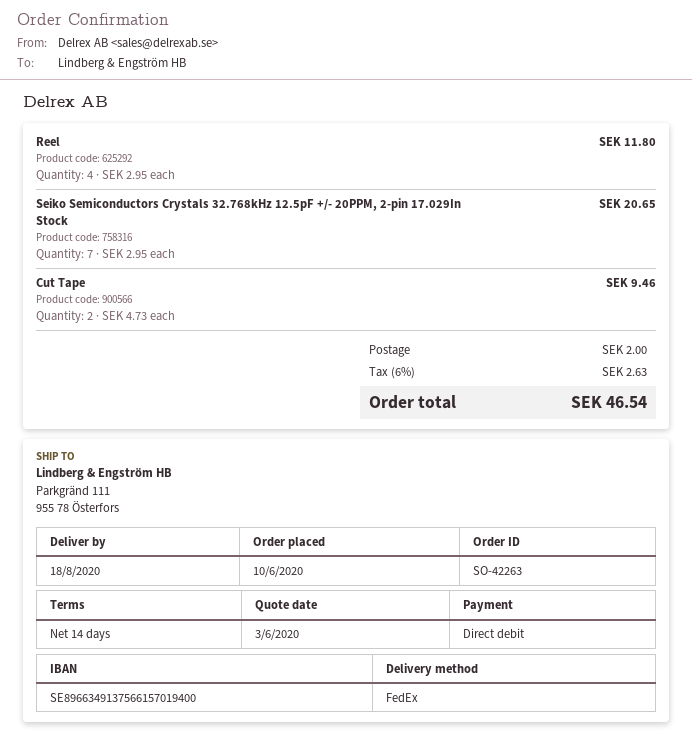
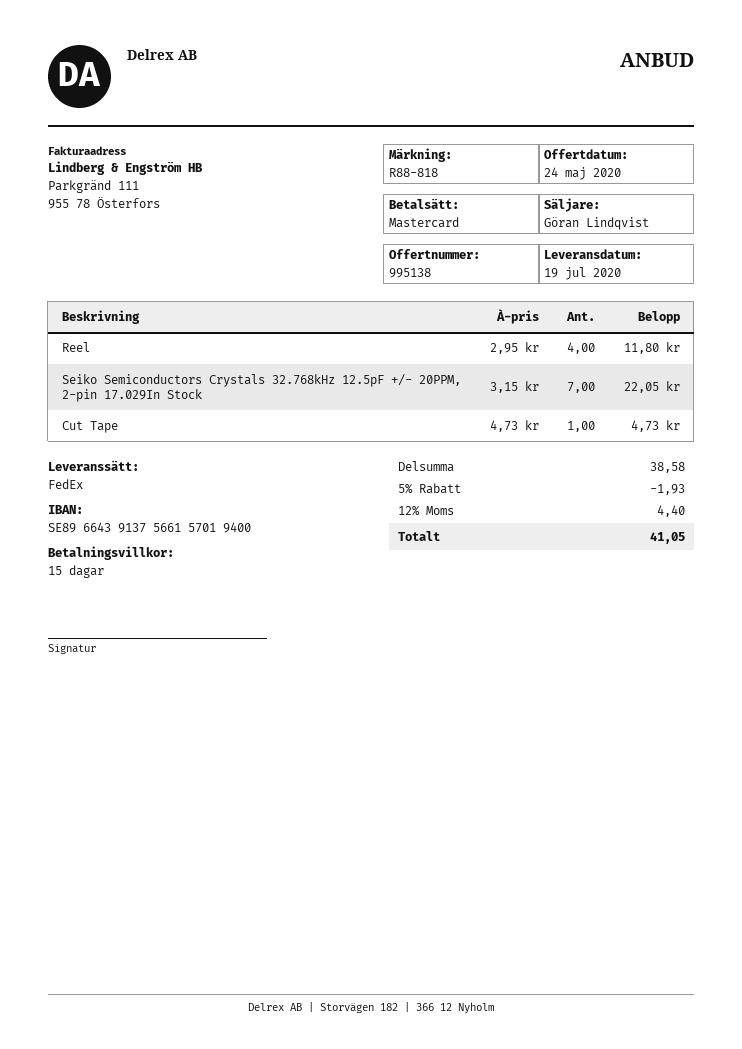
quote date: 2020-06-03 -> 2020-05-24
delivery date: 2020-08-18 -> 2020-07-19
payment terms: 14 days -> 15 days
payment method: direct debit -> Mastercard
bank account: SE8966349137566157019400 -> SE8966439137566157019400
Seiko Semiconductors Crystals 32.768kHz 12.5pF +/- 20PPM, 2-pin 17.029In Stock: 7 x 2.95 = 20.65 -> 7 x 3.15 = 22.05
Cut Tape: 2 x 4.73 = 9.46 -> 1 x 4.73 = 4.73
discount: none -> 5% = 1.93
shipping: 2.00 -> none
tax: 6% = 2.63 -> 12% = 4.40
total: 46.54 -> 41.05

